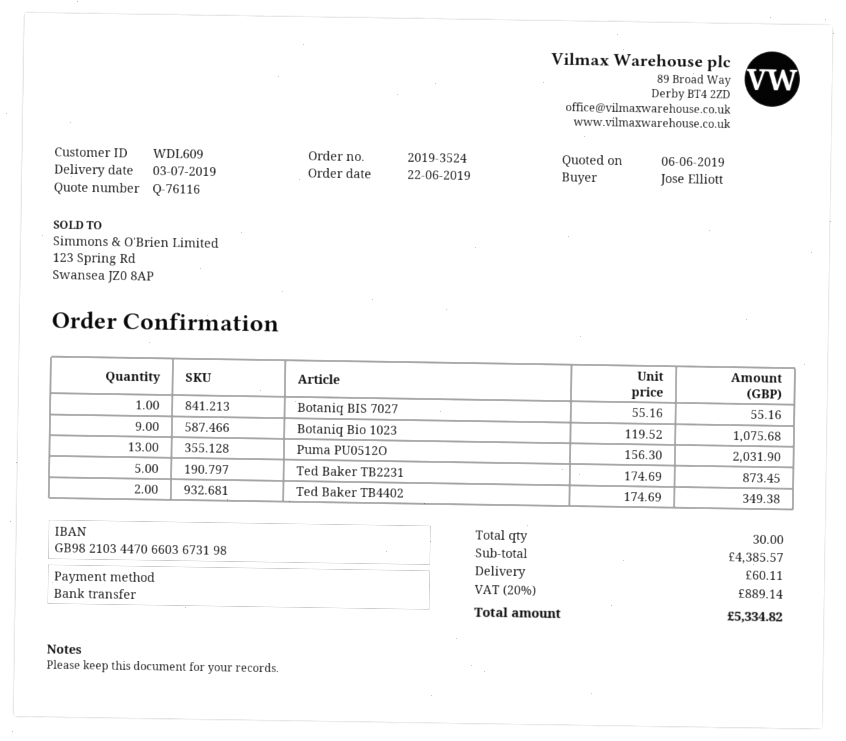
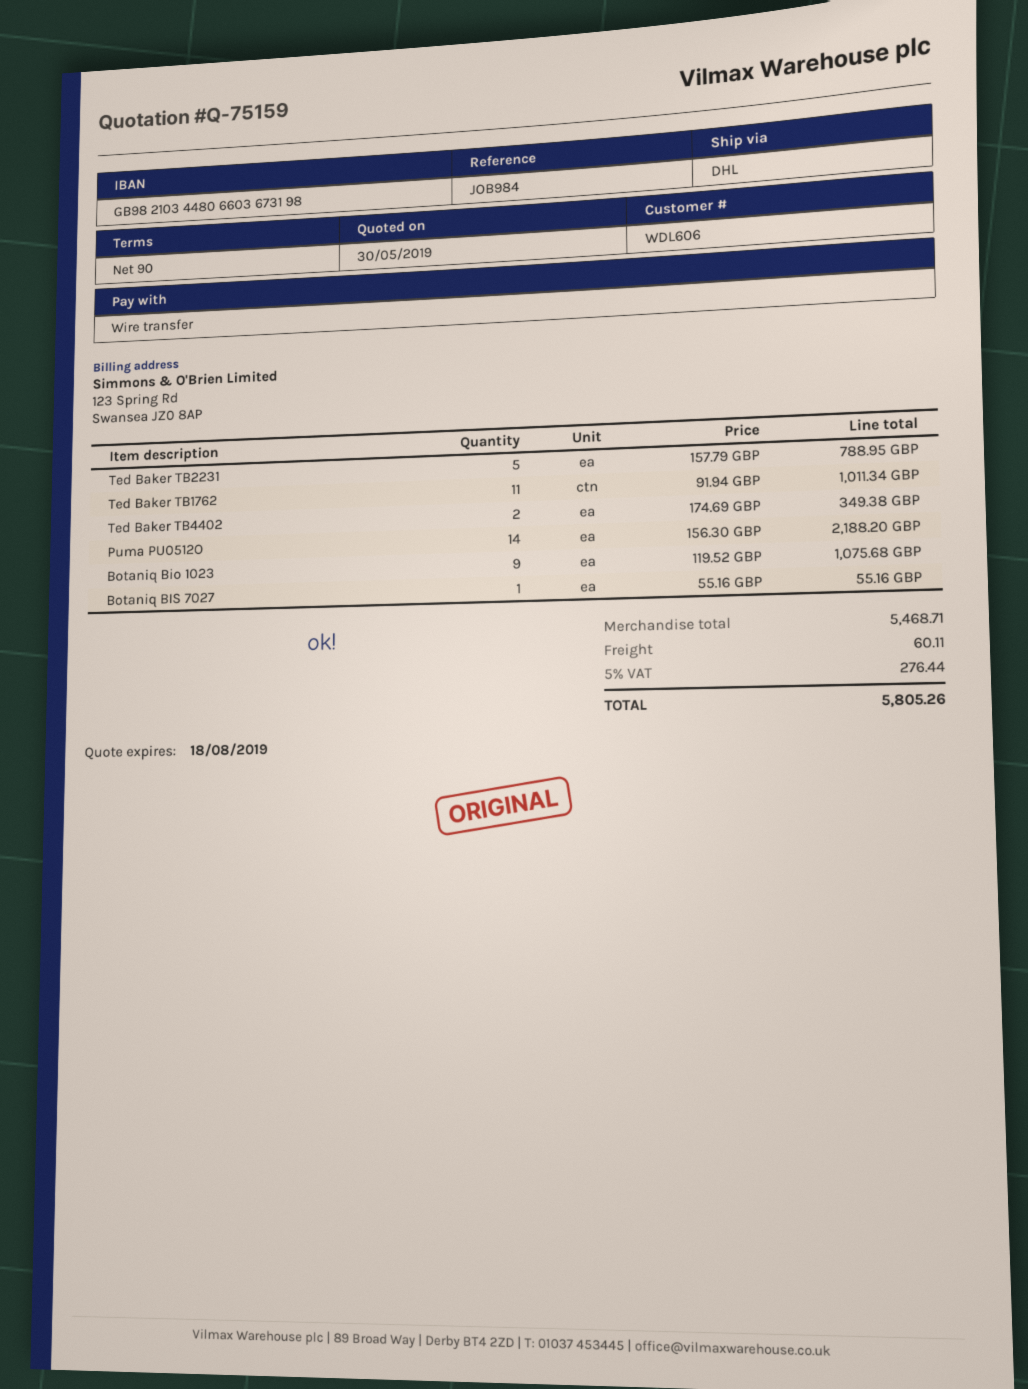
quote number: Q-76116 -> Q-75159
quote date: 2019-06-06 -> 2019-05-30
customer number: WDL609 -> WDL606
bank account: GB98210344706603673198 -> GB98210344806603673198
Puma PU0512O: 13 x 156.30 = 2031.90 -> 14 x 156.30 = 2188.20
Ted Baker TB2231: 5 x 174.69 = 873.45 -> 5 x 157.79 = 788.95
Ted Baker TB1762: none -> 11 x 91.94 = 1011.34
subtotal: 4385.57 -> 5468.71
tax: 20% = 889.14 -> 5% = 276.44
total: 5334.82 -> 5805.26

